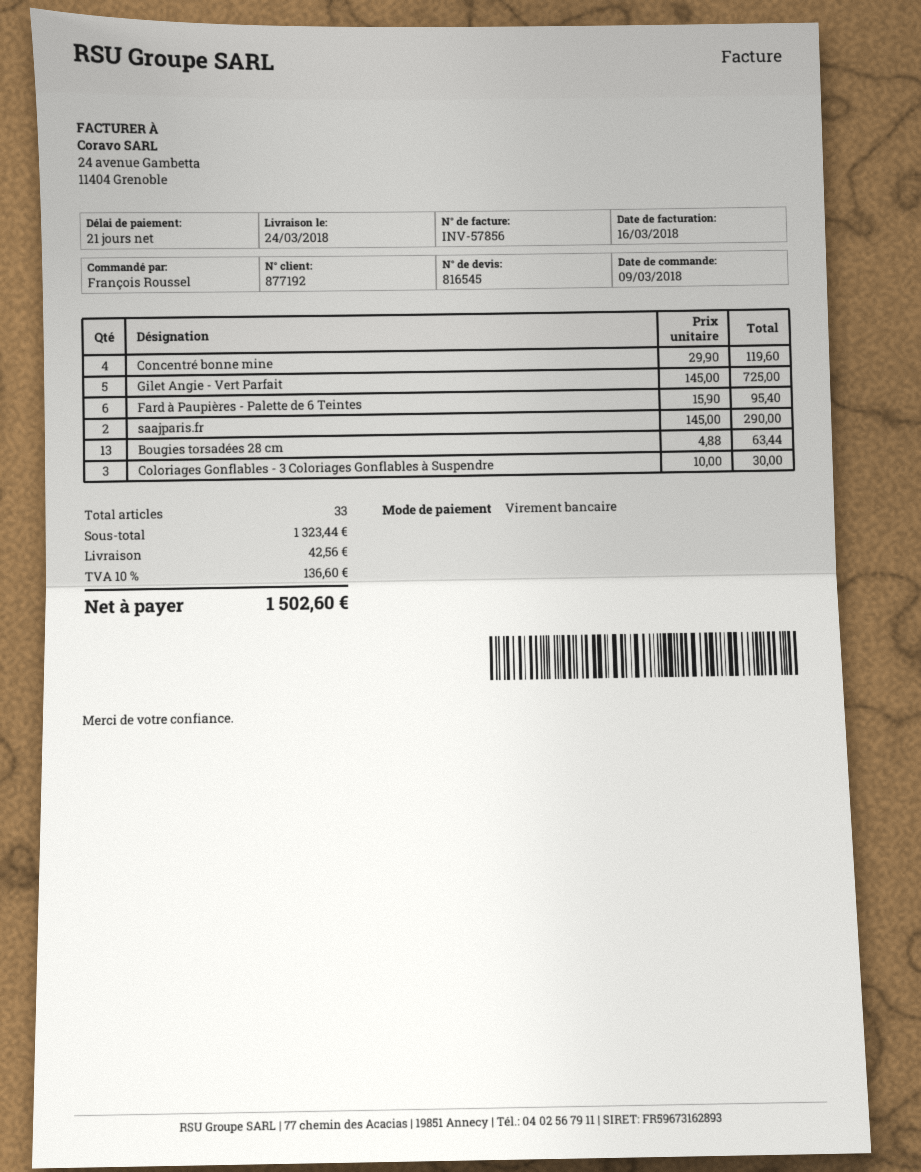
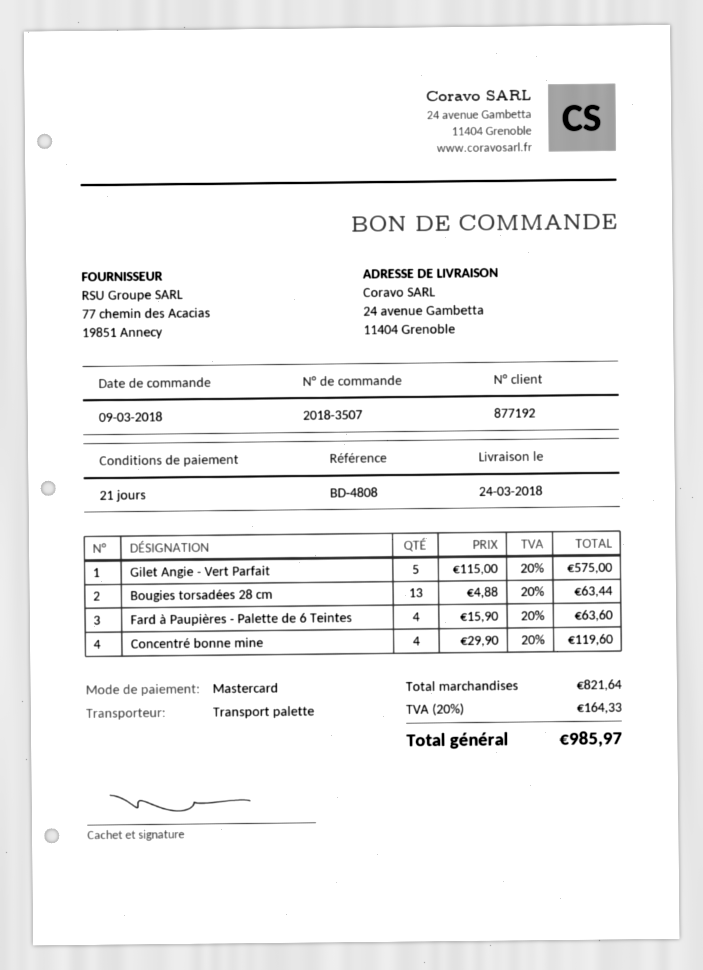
payment method: bank transfer -> Mastercard
Gilet Angie - Vert Parfait: 5 x 145.00 = 725.00 -> 5 x 115.00 = 575.00
Fard à Paupières - Palette de 6 Teintes: 6 x 15.90 = 95.40 -> 4 x 15.90 = 63.60
saajparis.fr: 2 x 145.00 = 290.00 -> none
Coloriages Gonflables - 3 Coloriages Gonflables à Suspendre: 3 x 10.00 = 30.00 -> none
subtotal: 1323.44 -> 821.64
shipping: 42.56 -> none
tax: 10% = 136.60 -> 20% = 164.33
total: 1502.60 -> 985.97

